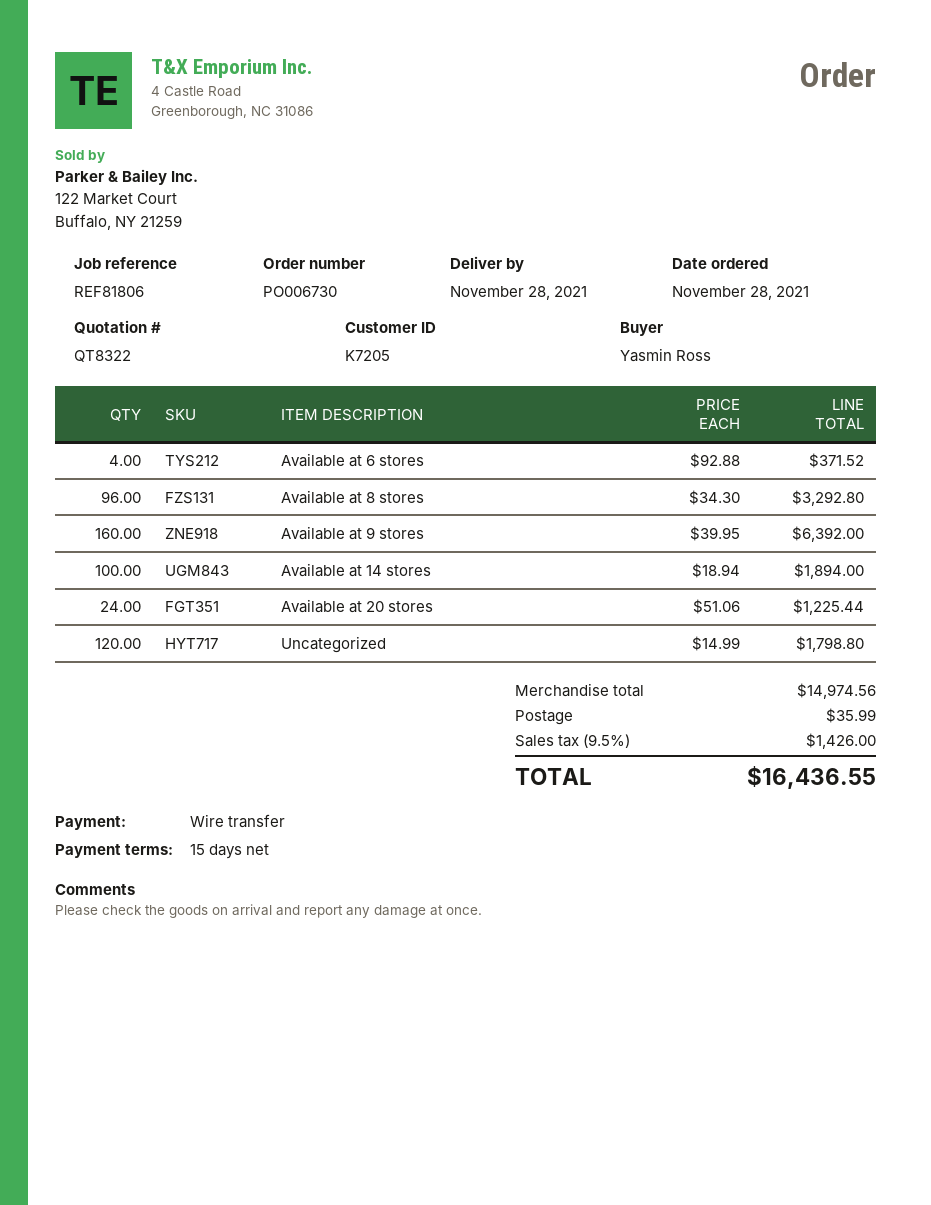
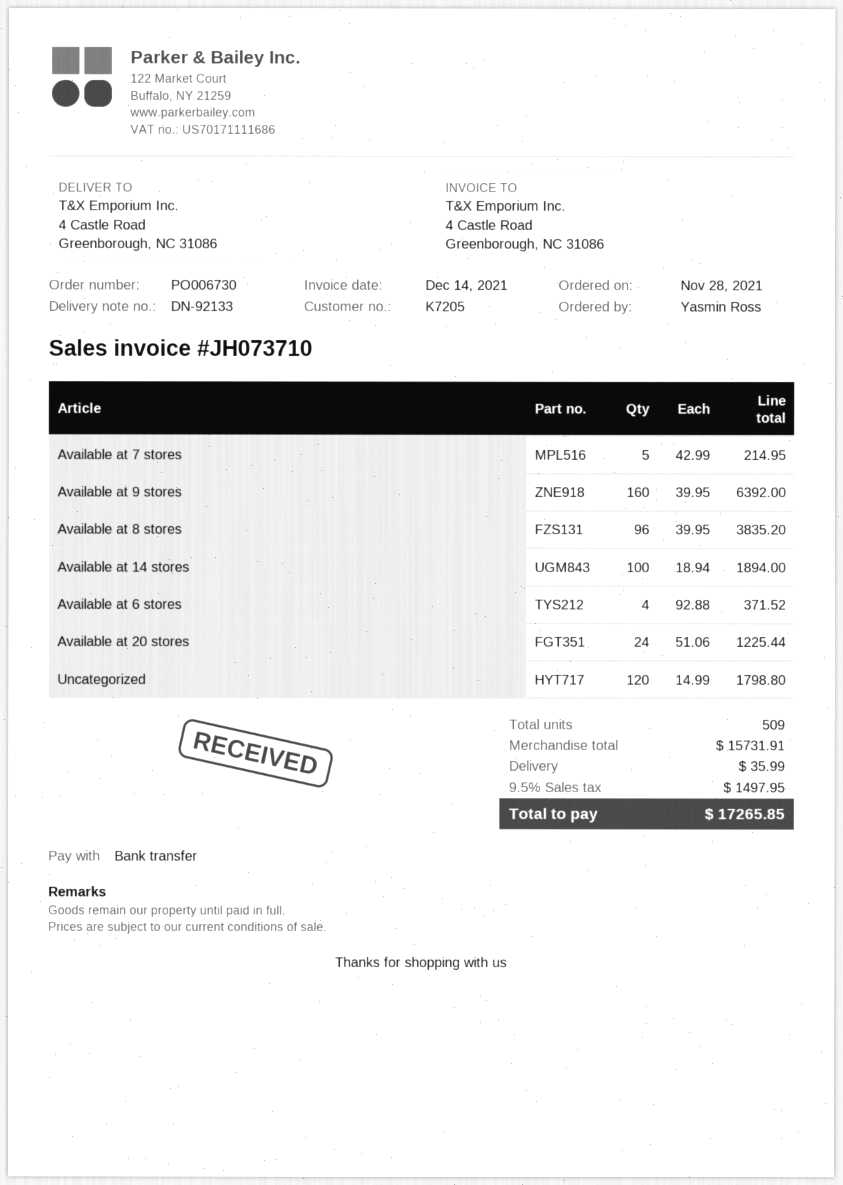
Available at 8 stores: 96 x 34.30 = 3292.80 -> 96 x 39.95 = 3835.20
Available at 7 stores: none -> 5 x 42.99 = 214.95
subtotal: 14974.56 -> 15731.91
tax: 9.5% = 1426.00 -> 9.5% = 1497.95
total: 16436.55 -> 17265.85

